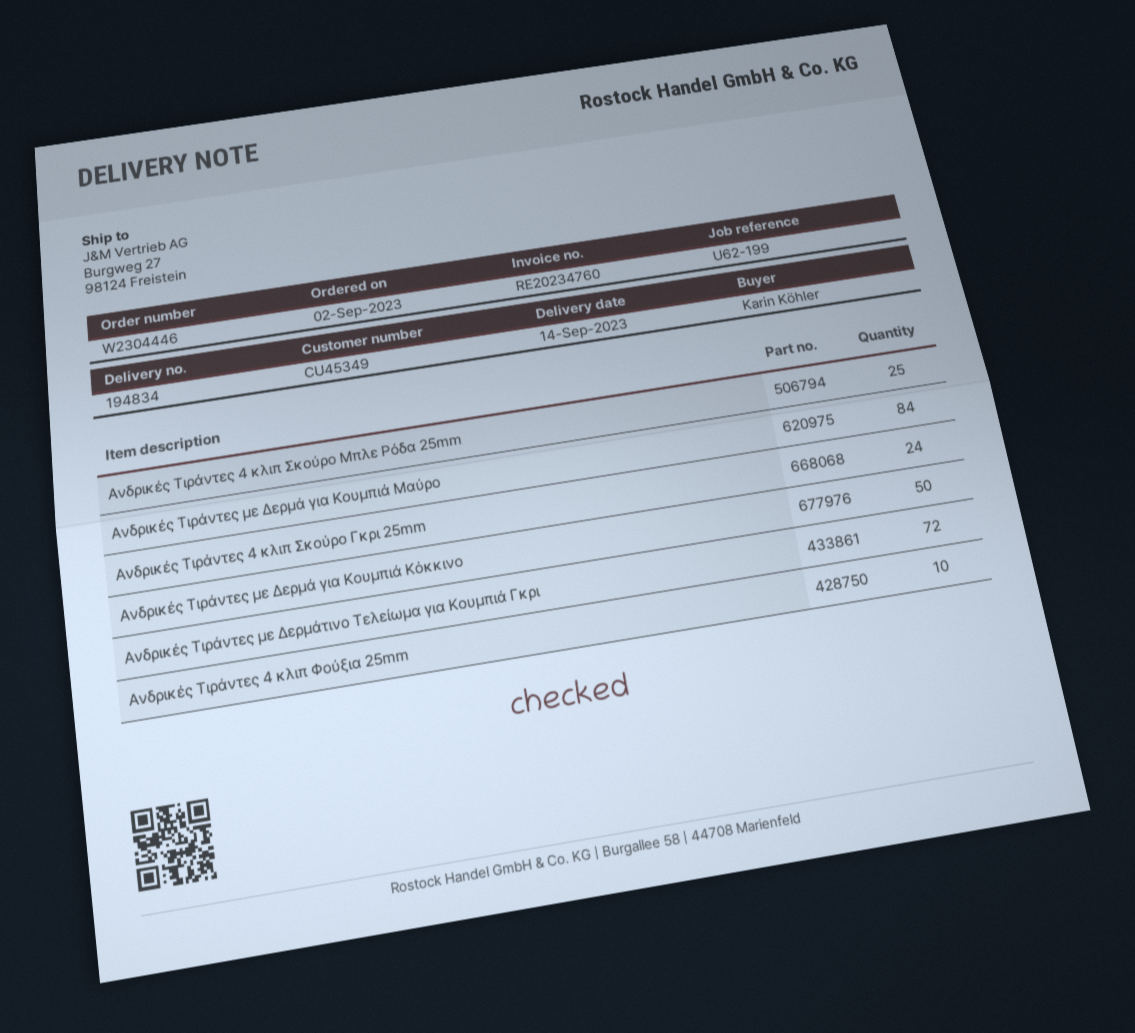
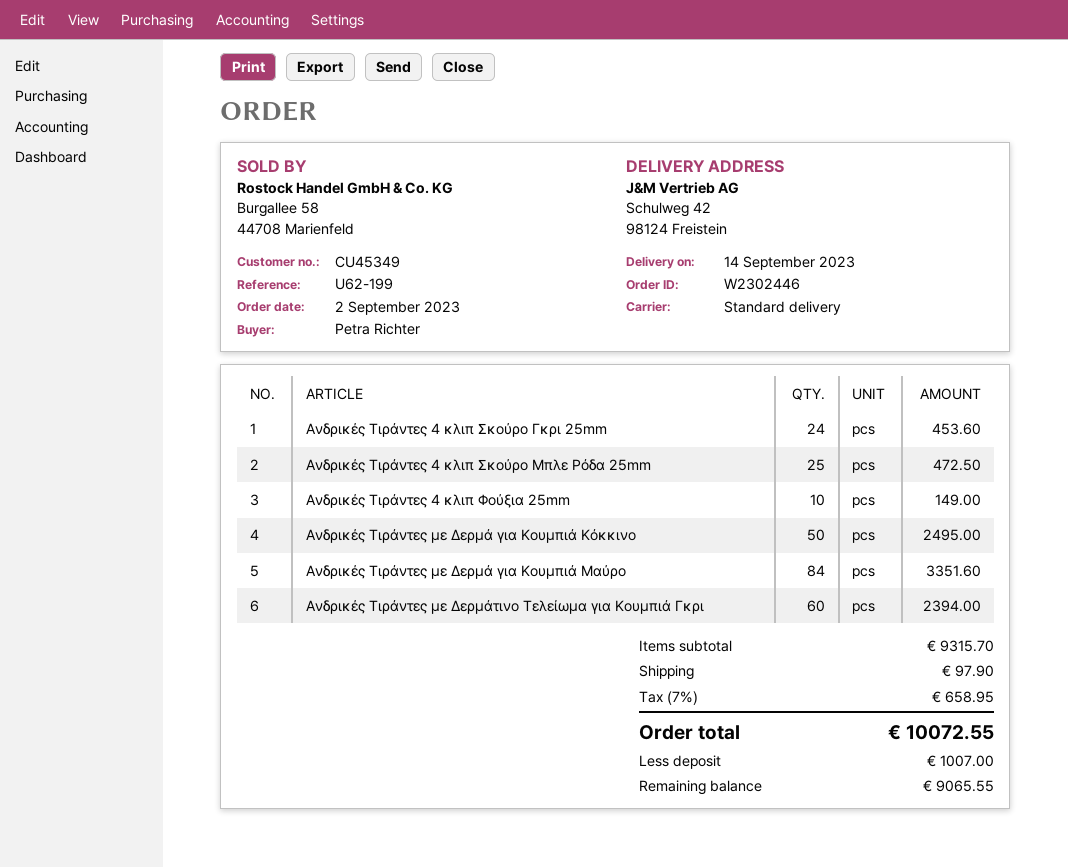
order number: W2304446 -> W2302446
ordered by: Karin Köhler -> Petra Richter
ship to: Burgweg 27, 98124 Freistein -> Schulweg 42, 98124 Freistein
Ανδρικές Τιράντες με Δερμάτινο Τελείωμα για Κουμπιά Γκρι: 72 -> 60

